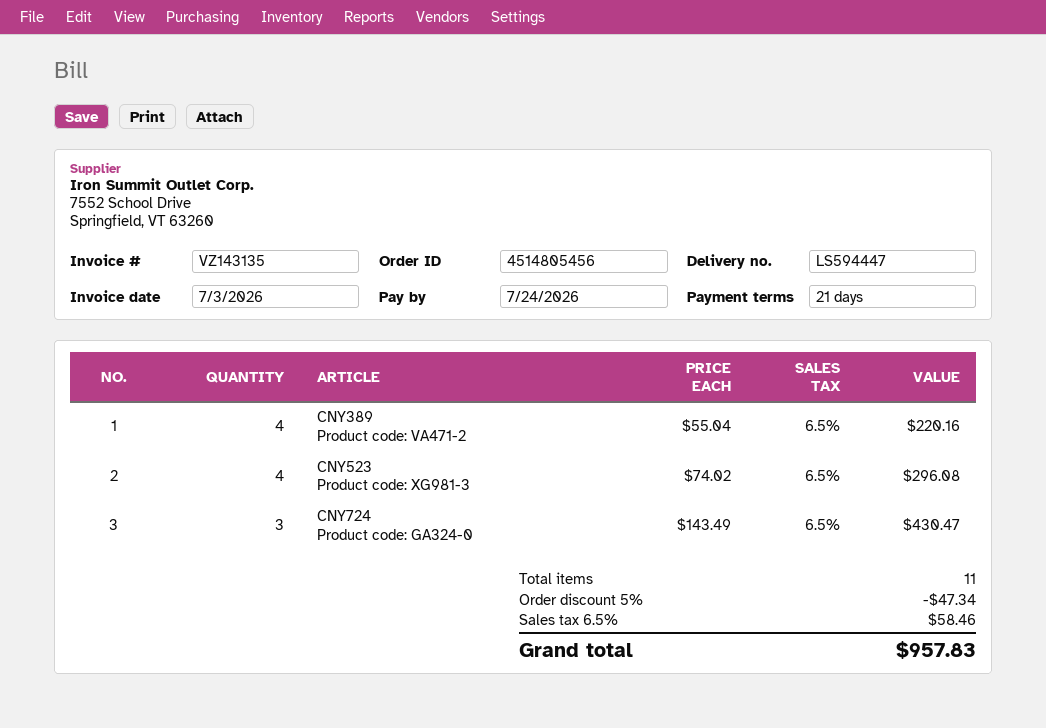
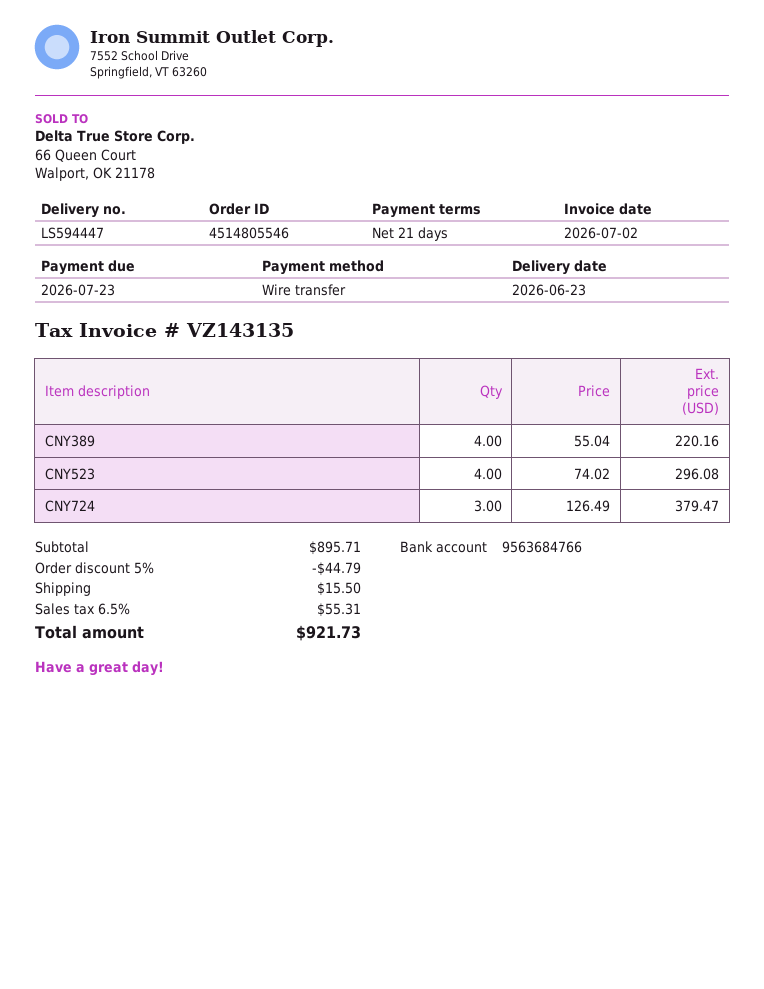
order number: 4514805456 -> 4514805546
invoice date: 2026-07-03 -> 2026-07-02
due date: 2026-07-24 -> 2026-07-23
CNY724: 3 x 143.49 = 430.47 -> 3 x 126.49 = 379.47
discount: 5% = 47.34 -> 5% = 44.79
shipping: none -> 15.50
tax: 6.5% = 58.46 -> 6.5% = 55.31
total: 957.83 -> 921.73

